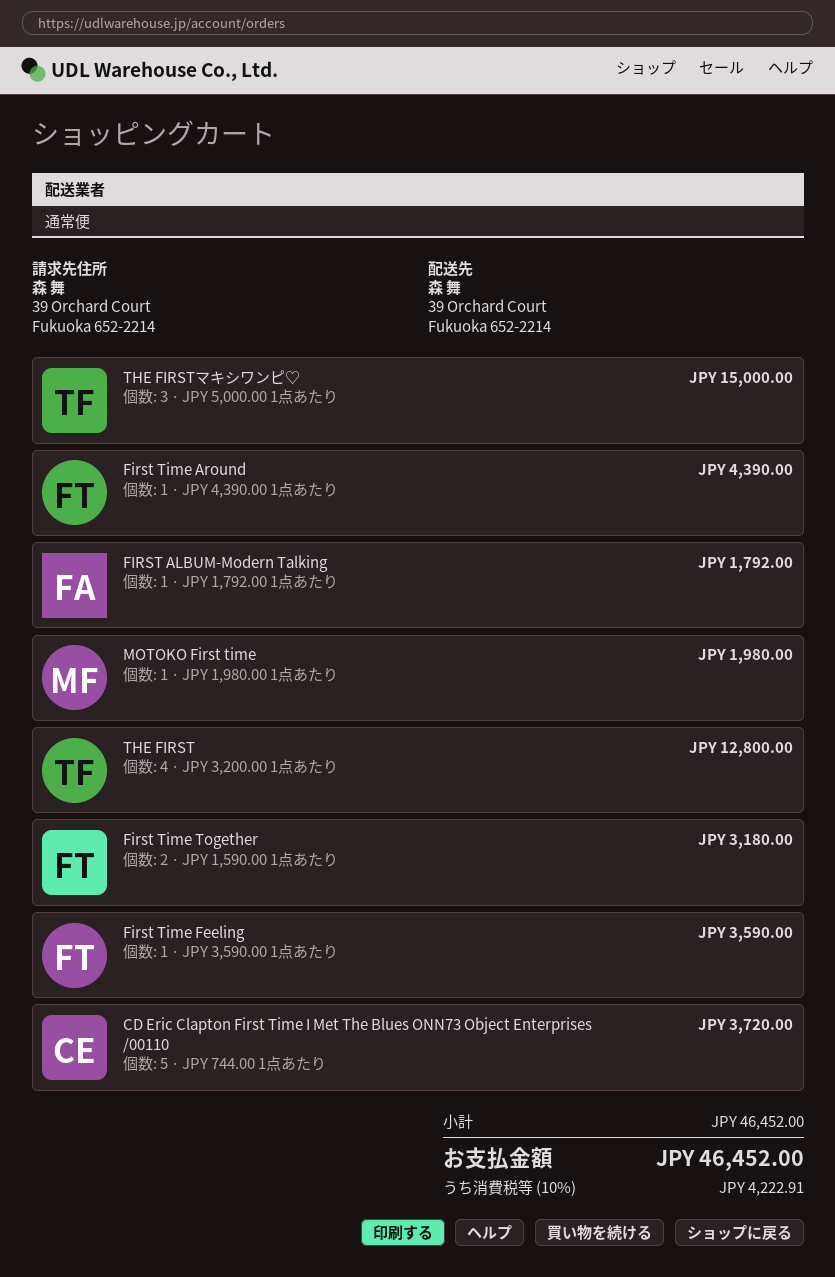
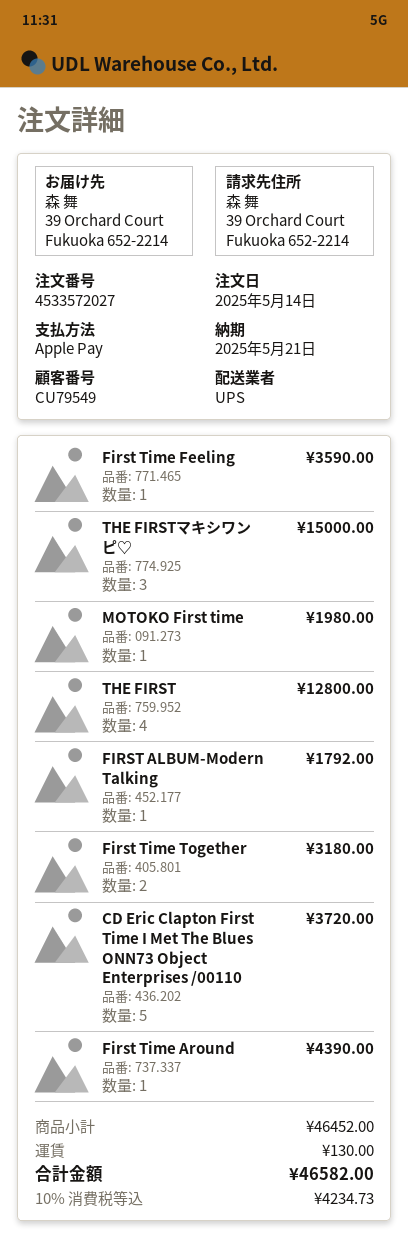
shipping method: standard -> UPS
shipping: none -> 130.00
tax: 10% = 4222.91 -> 10% = 4234.73
total: 46452.00 -> 46582.00

